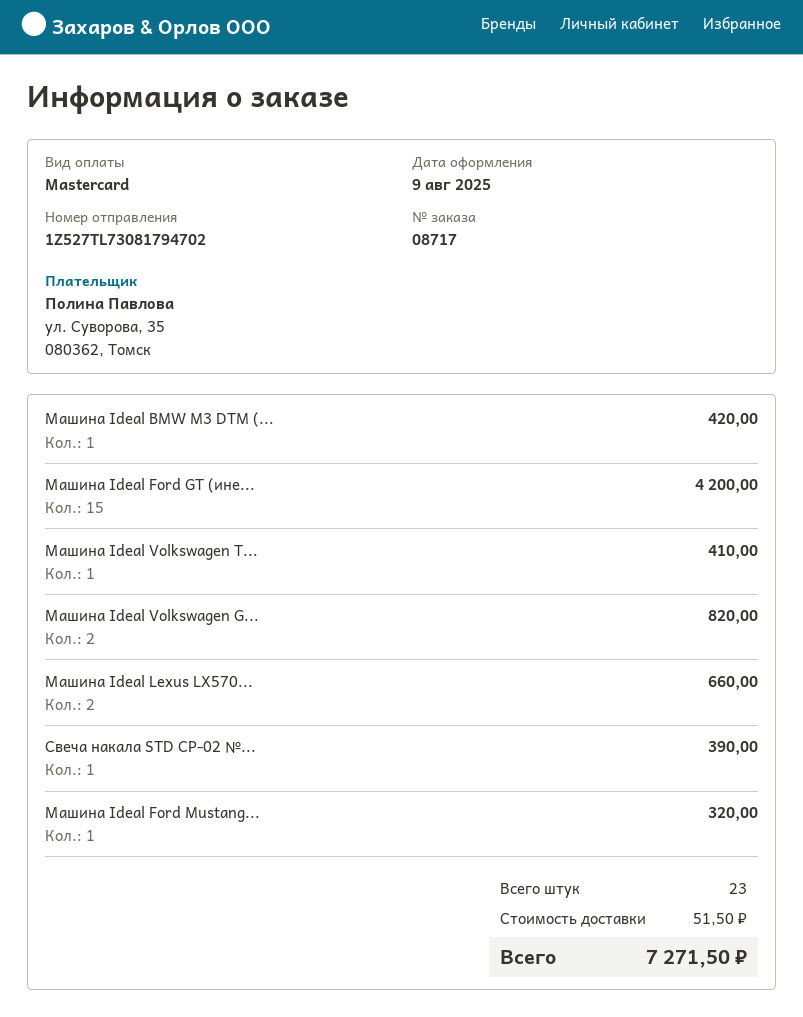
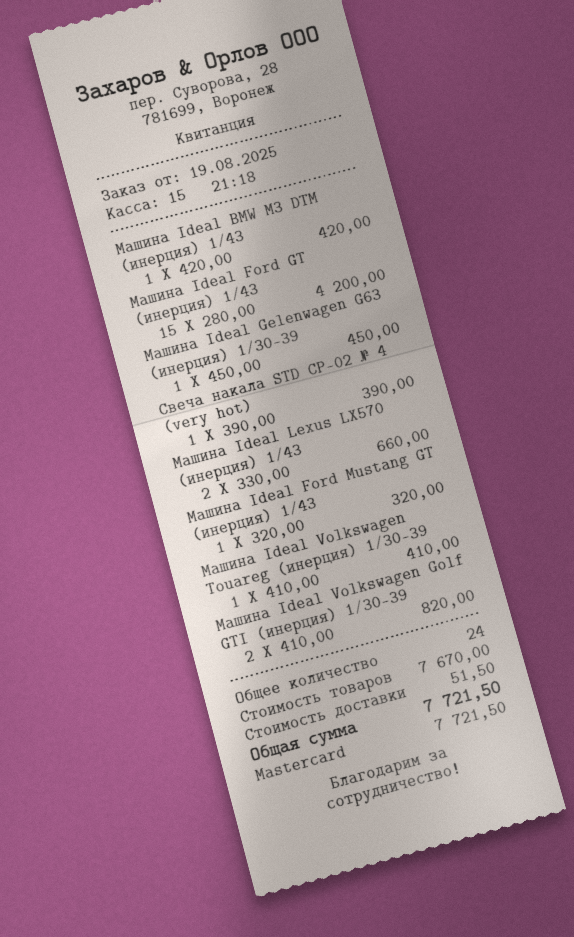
order date: 2025-08-09 -> 2025-08-19
Машина Ideal Gelenwagen G63 (инерция) 1/30-39: none -> 1 for 450.00
total quantity: 23 -> 24
total: 7271.50 -> 7721.50

